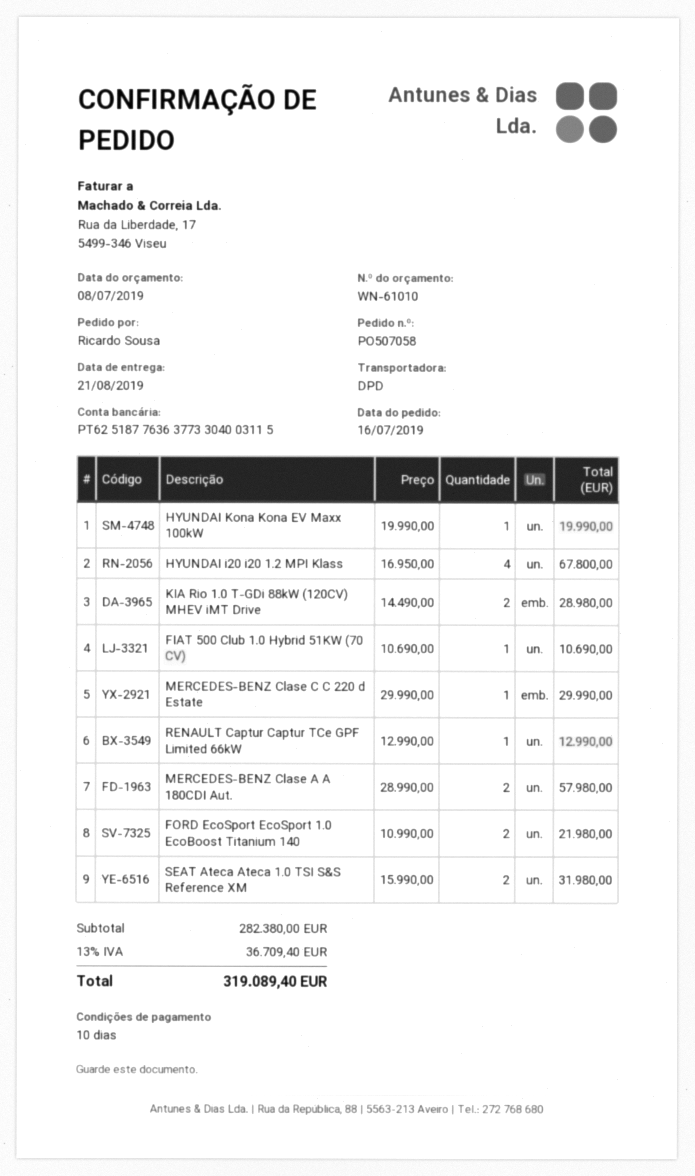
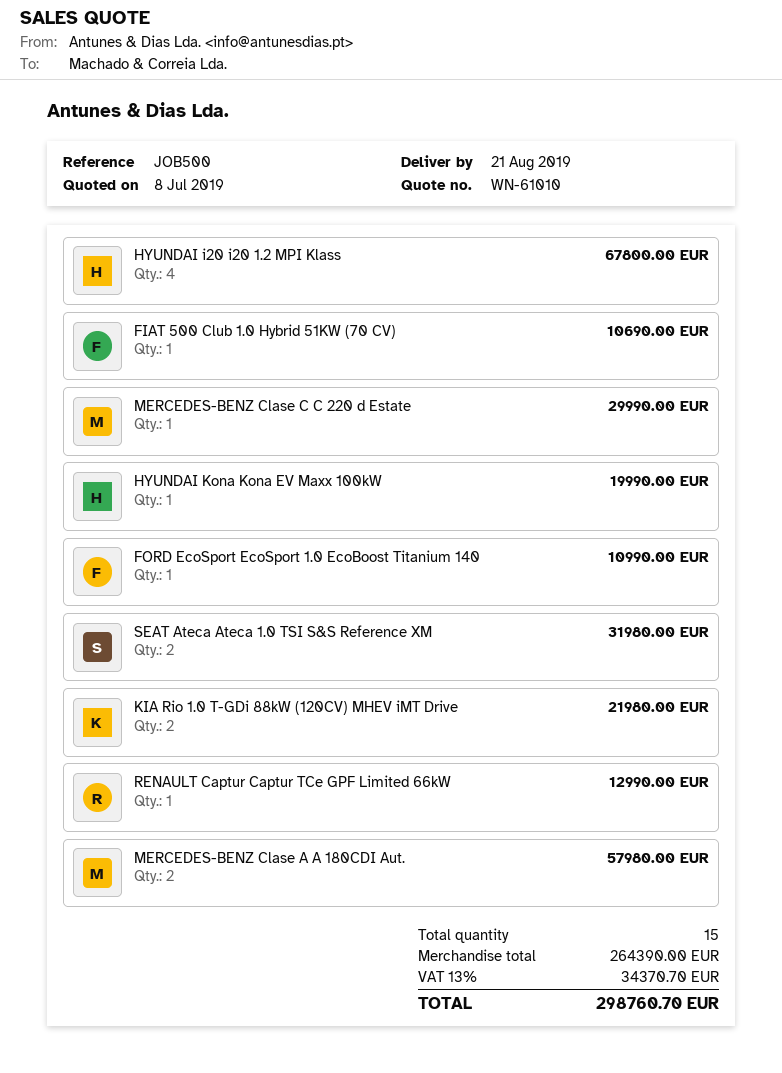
KIA Rio 1.0 T-GDi 88kW (120CV) MHEV iMT Drive: 2 for 28980.00 -> 2 for 21980.00
FORD EcoSport EcoSport 1.0 EcoBoost Titanium 140: 2 for 21980.00 -> 1 for 10990.00
subtotal: 282380.00 -> 264390.00
tax: 13% = 36709.40 -> 13% = 34370.70
total: 319089.40 -> 298760.70

